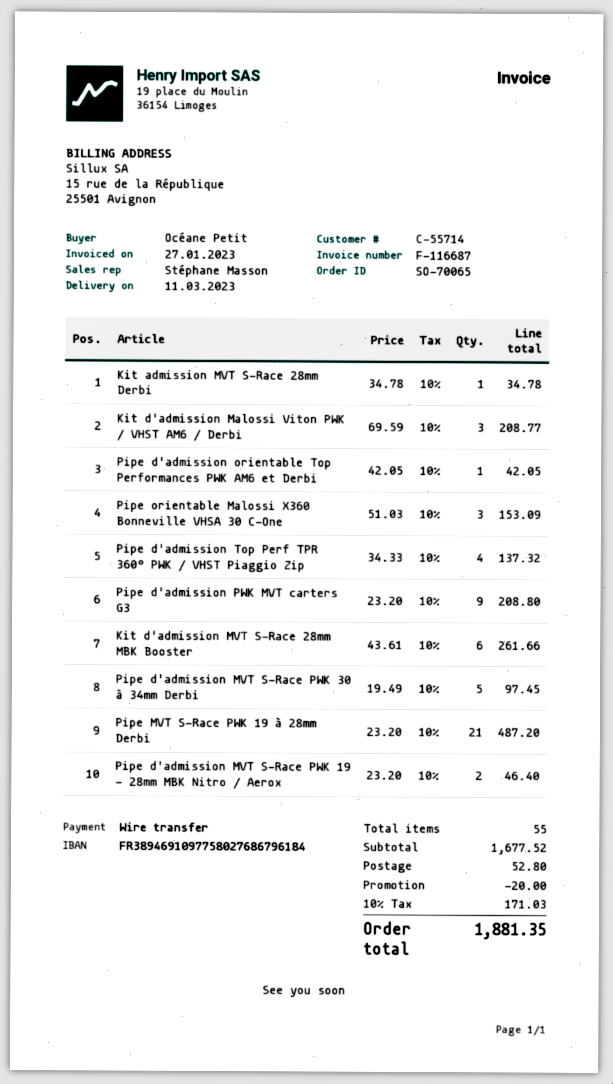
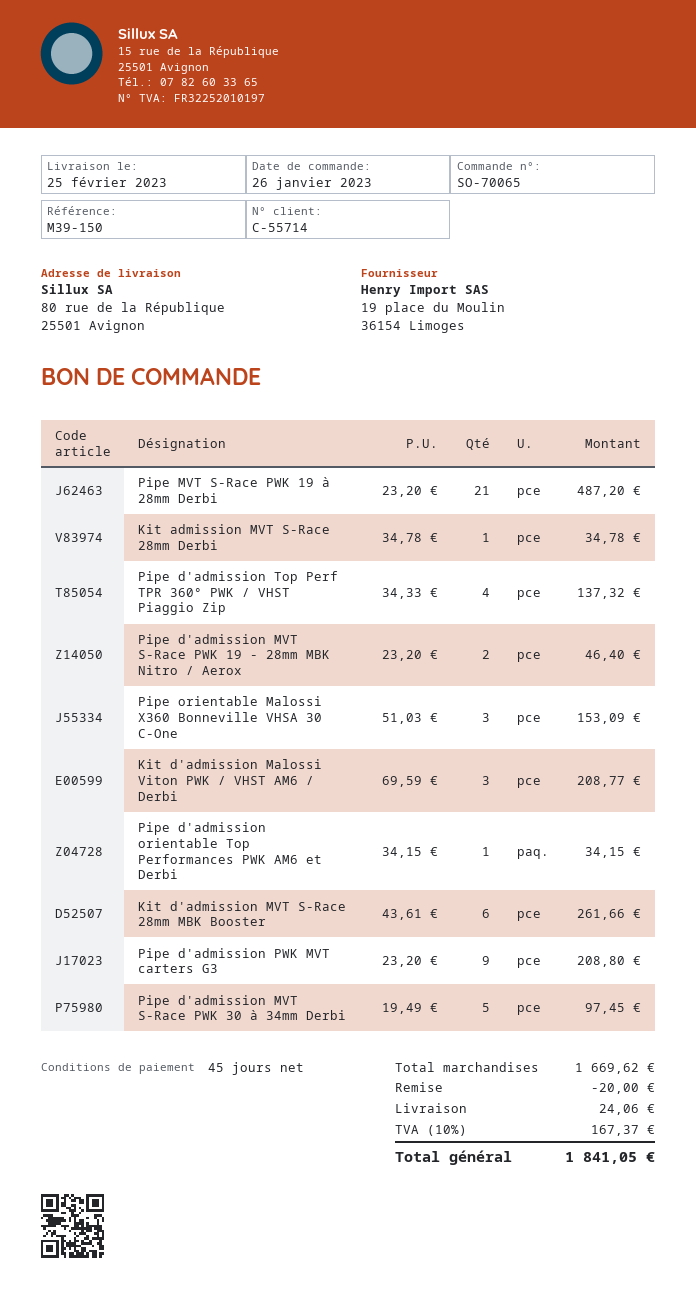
delivery date: 2023-03-11 -> 2023-02-25
Pipe d'admission orientable Top Performances PWK AM6 et Derbi: 1 x 42.05 = 42.05 -> 1 x 34.15 = 34.15
subtotal: 1677.52 -> 1669.62
shipping: 52.80 -> 24.06
tax: 10% = 171.03 -> 10% = 167.37
total: 1881.35 -> 1841.05

